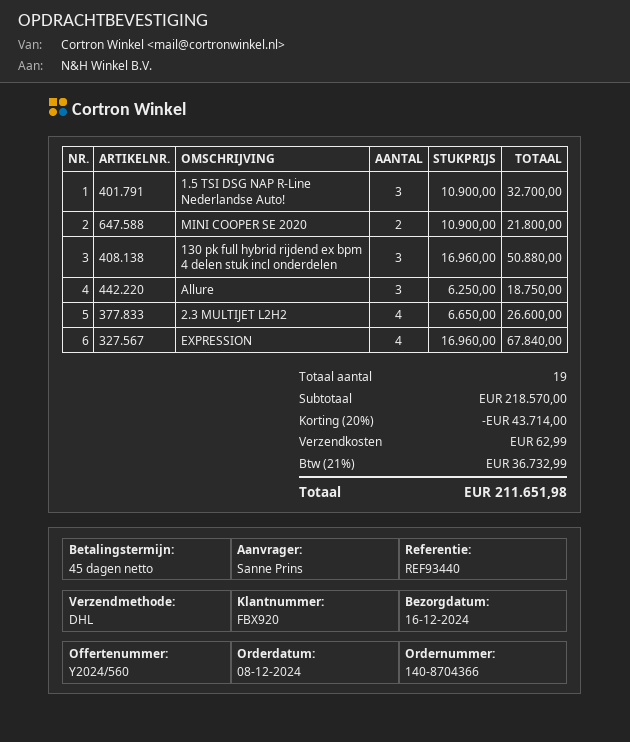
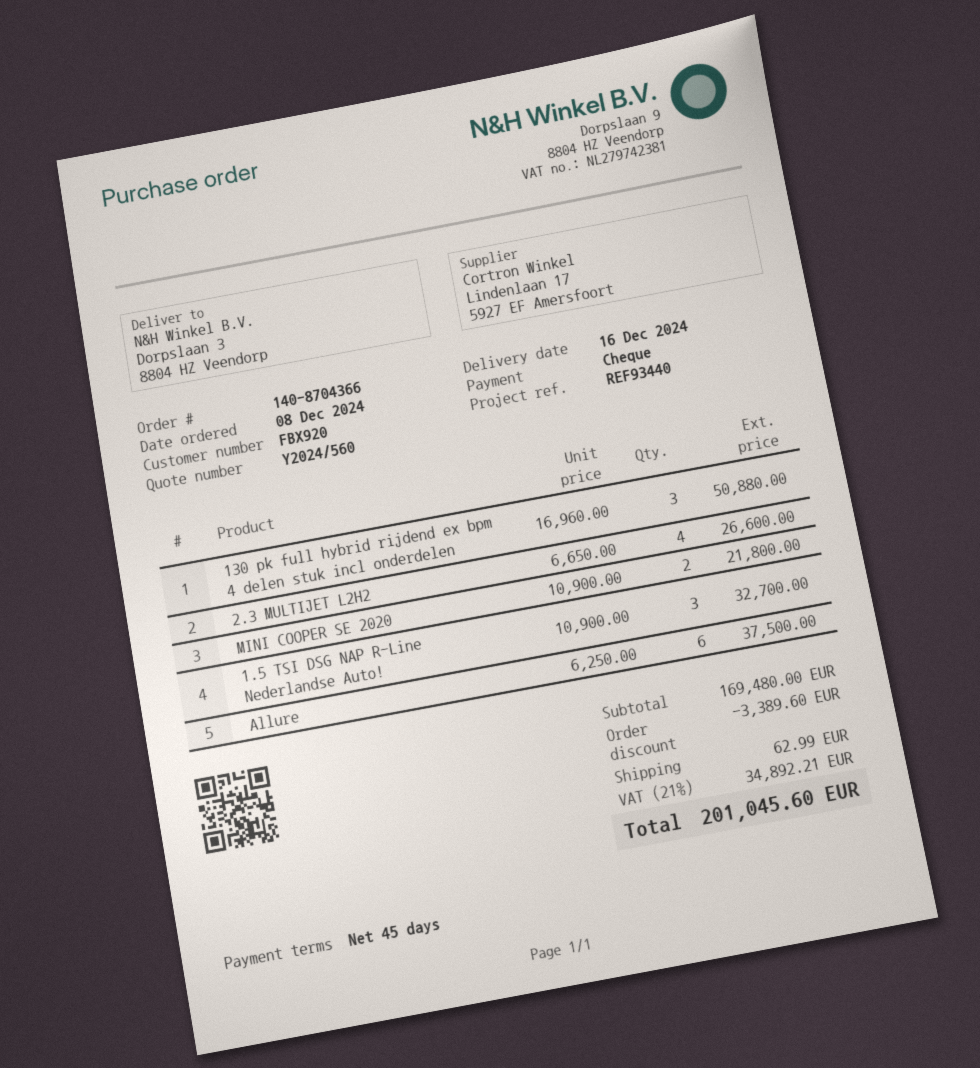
Allure: 3 x 6250.00 = 18750.00 -> 6 x 6250.00 = 37500.00
EXPRESSION: 4 x 16960.00 = 67840.00 -> none
subtotal: 218570.00 -> 169480.00
discount: 43714.00 -> 3389.60
tax: 21% = 36732.99 -> 21% = 34892.21
total: 211651.98 -> 201045.60

